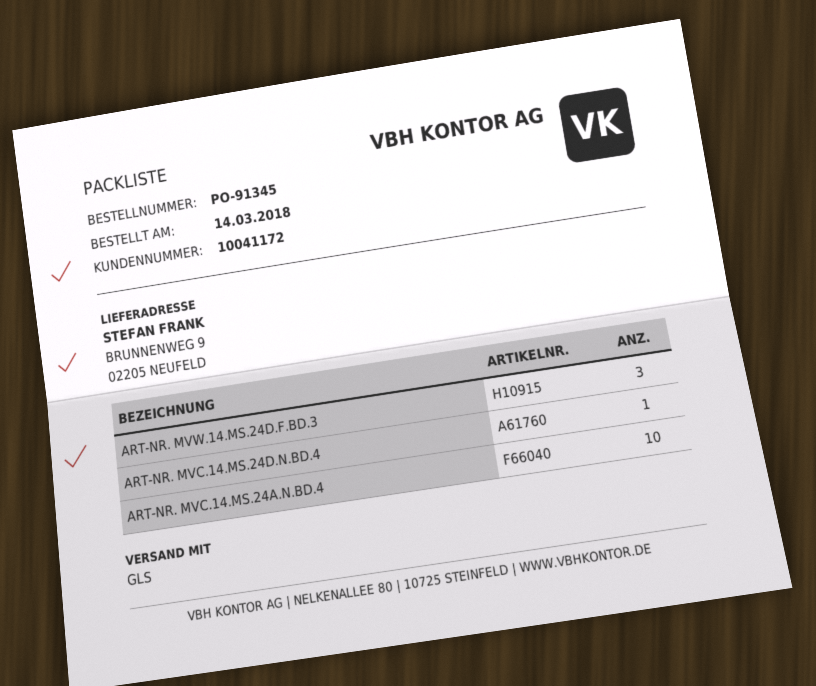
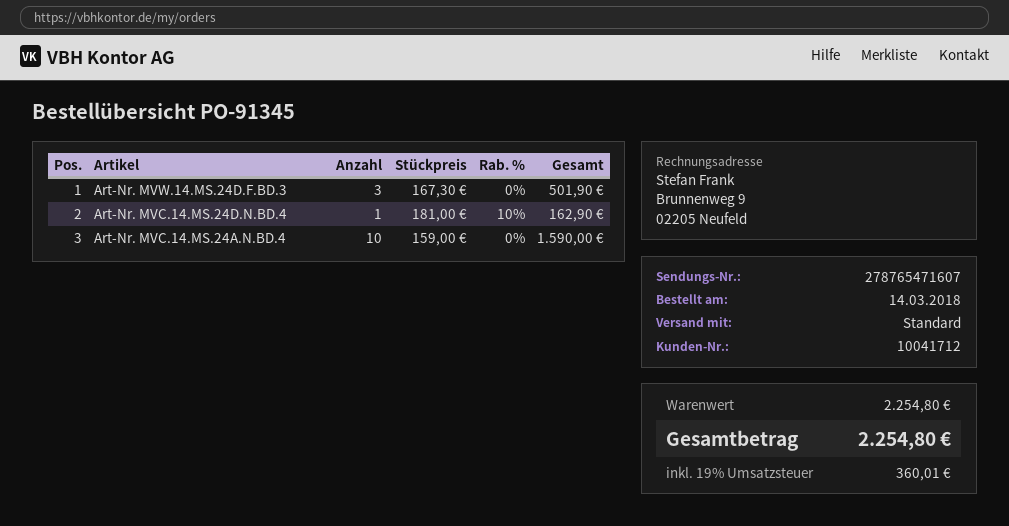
customer number: 10041172 -> 10041712
shipping method: GLS -> standard

